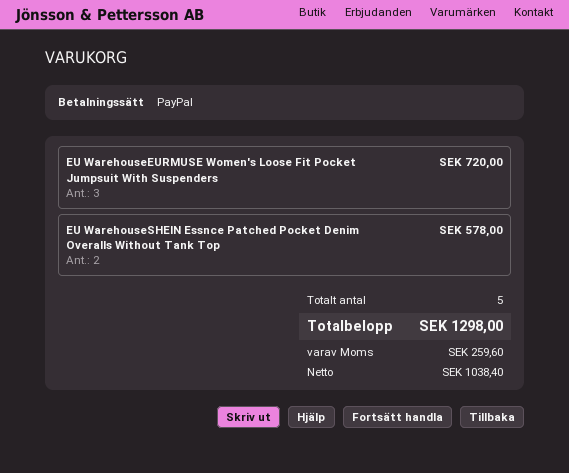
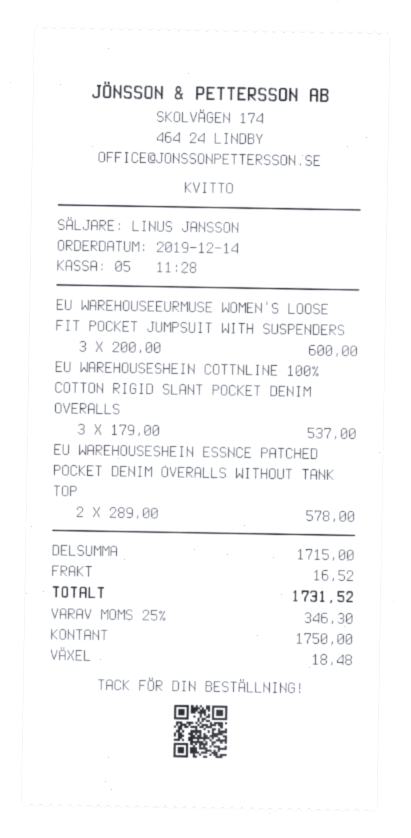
payment method: PayPal -> cash
EU WarehouseEURMUSE Women's Loose Fit Pocket Jumpsuit With Suspenders: 3 for 720.00 -> 3 for 600.00
EU WAREHOUSESHEIN COTTNLINE 100% COTTON RIGID SLANT POCKET DENIM OVERALLS: none -> 3 for 537.00
shipping: none -> 16.52
tax: 259.60 -> 346.30
total: 1298.00 -> 1731.52

